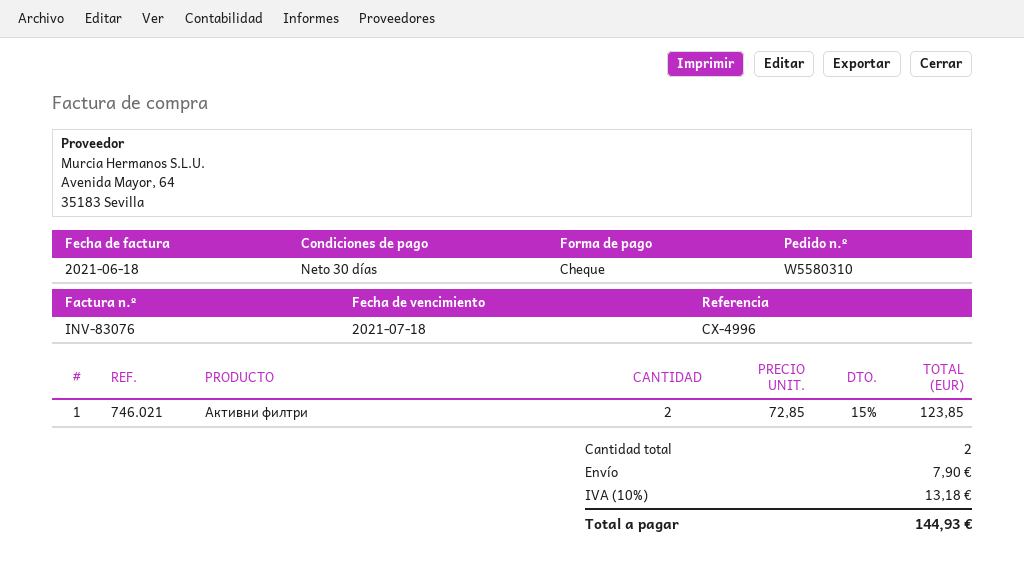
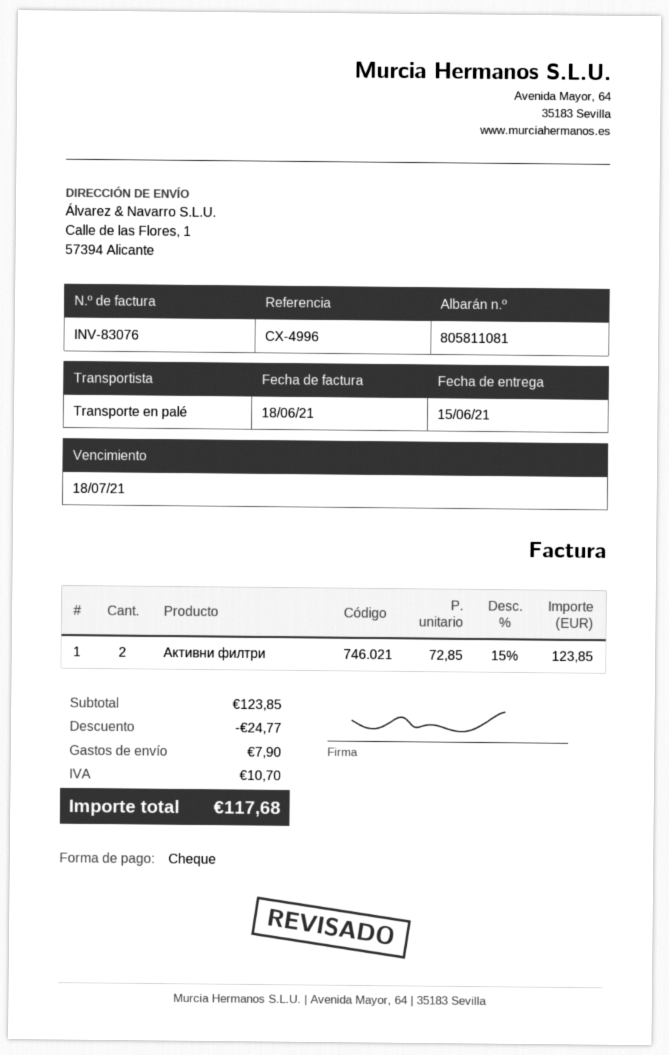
discount: none -> 24.77
tax: 13.18 -> 10.70
total: 144.93 -> 117.68

